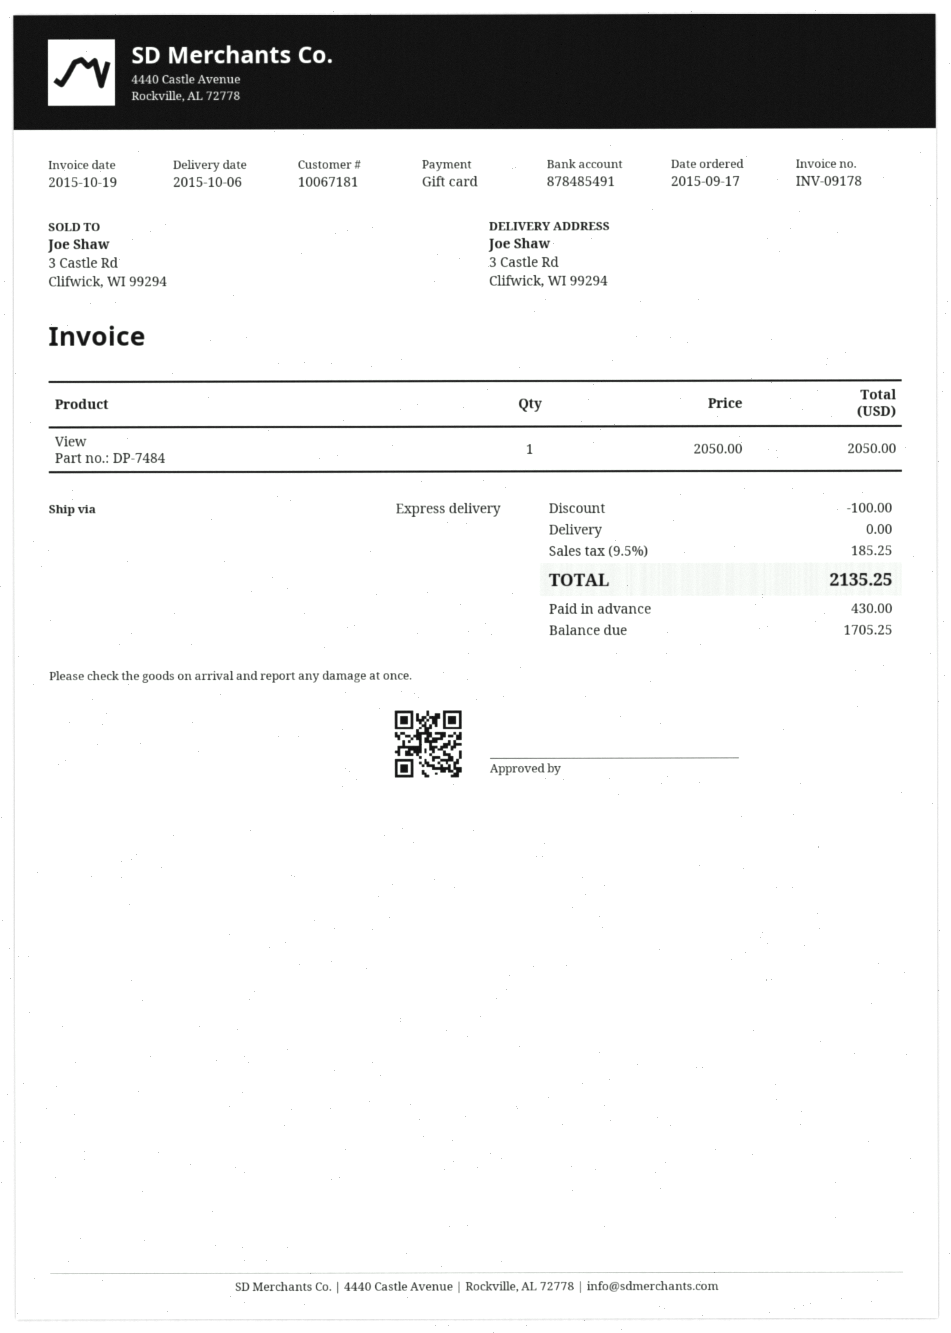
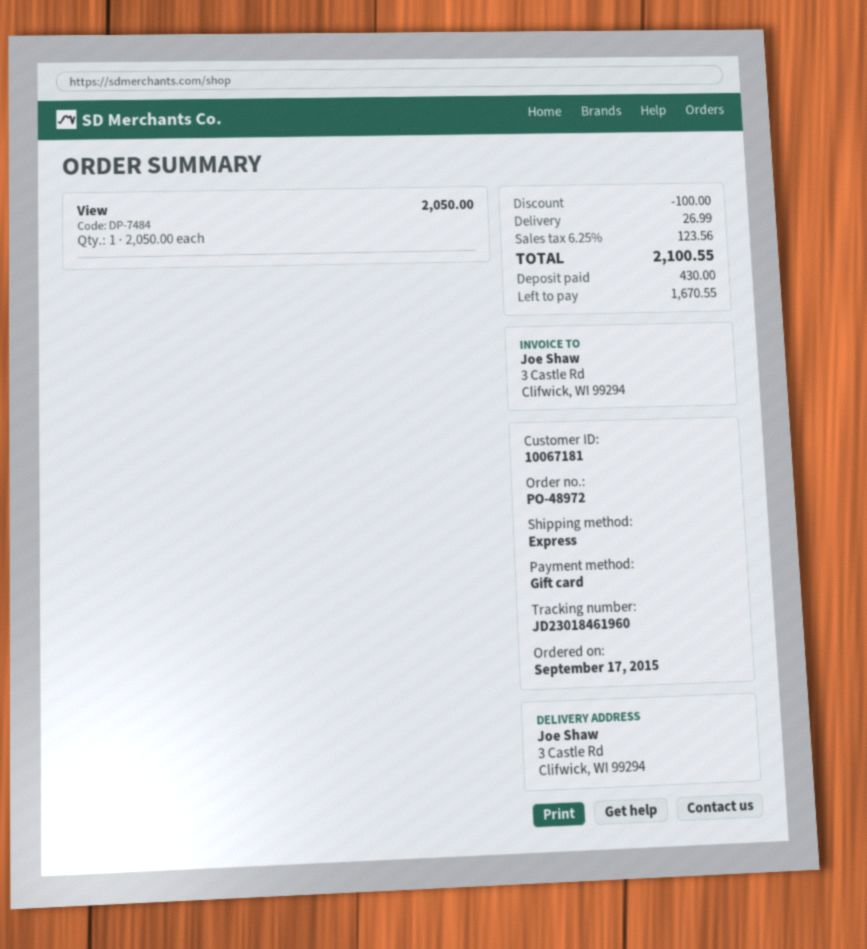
shipping: 0.00 -> 26.99
tax: 9.5% = 185.25 -> 6.25% = 123.56
total: 2135.25 -> 2100.55
balance: 1705.25 -> 1670.55

